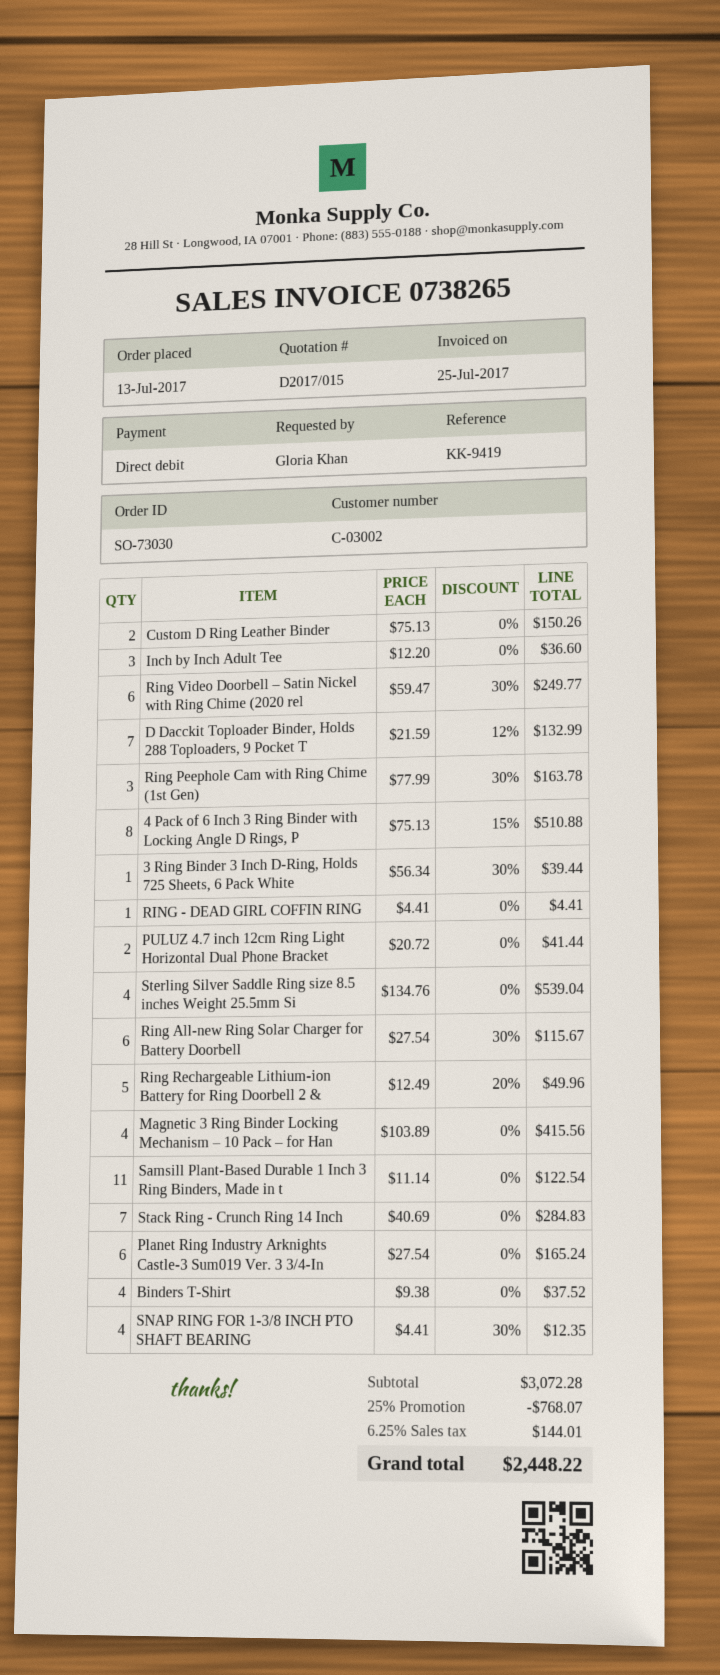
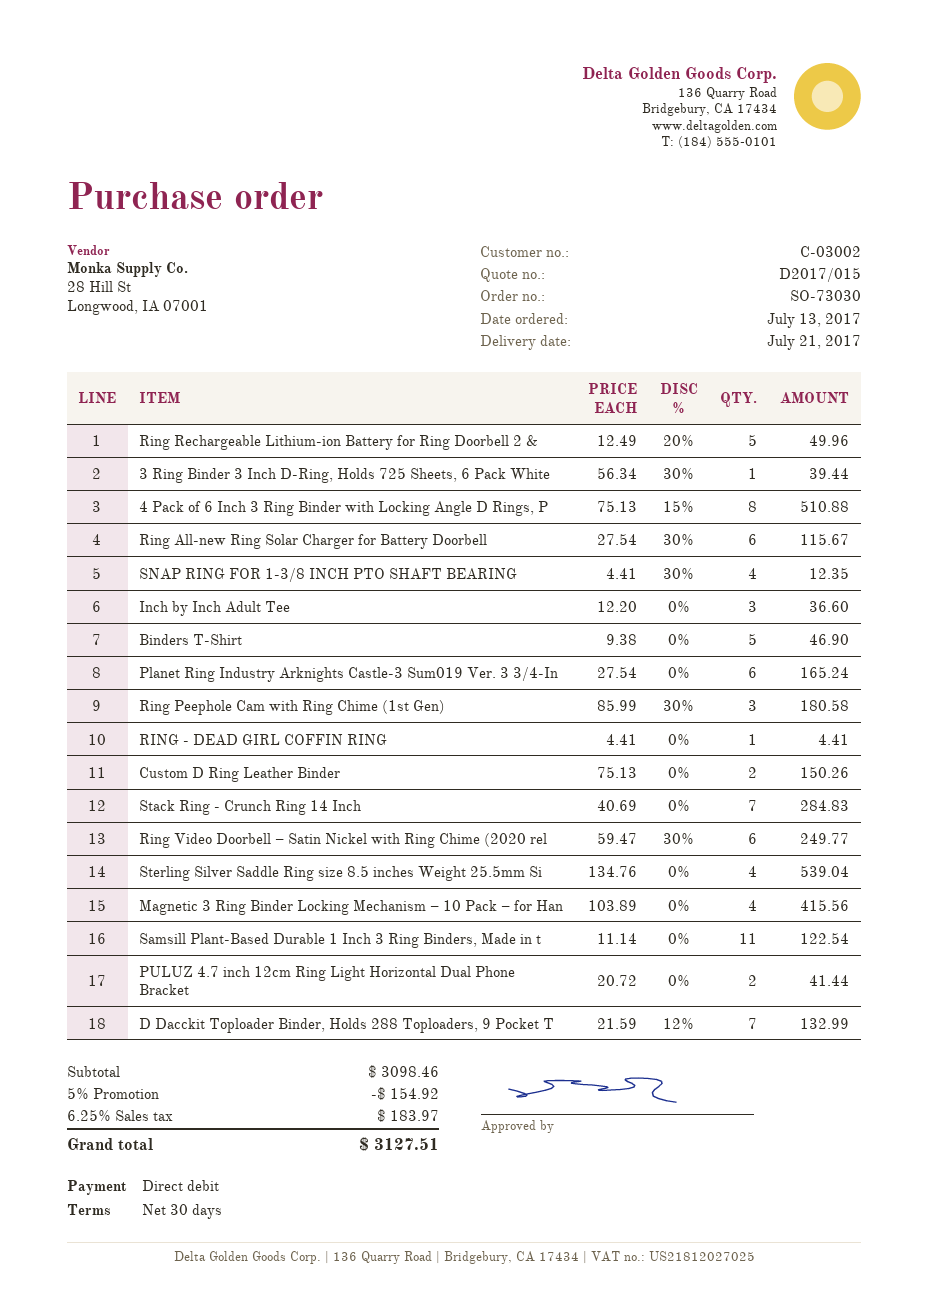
Ring Peephole Cam with Ring Chime (1st Gen): 3 x 77.99 - 30% = 163.78 -> 3 x 85.99 - 30% = 180.58
Binders T-Shirt: 4 x 9.38 = 37.52 -> 5 x 9.38 = 46.90
subtotal: 3072.28 -> 3098.46
discount: 25% = 768.07 -> 5% = 154.92
tax: 6.25% = 144.01 -> 6.25% = 183.97
total: 2448.22 -> 3127.51

